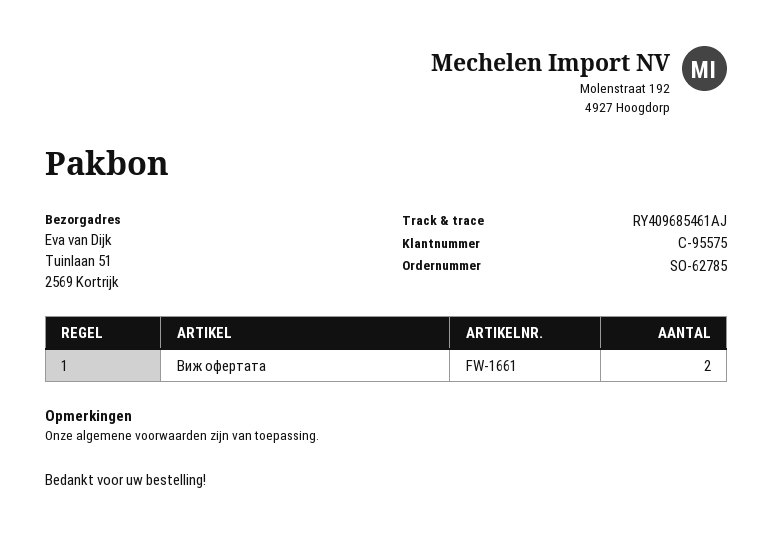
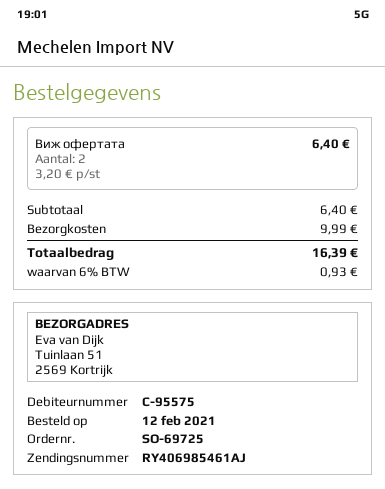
order number: SO-62785 -> SO-69725
tracking number: RY409685461AJ -> RY406985461AJ

